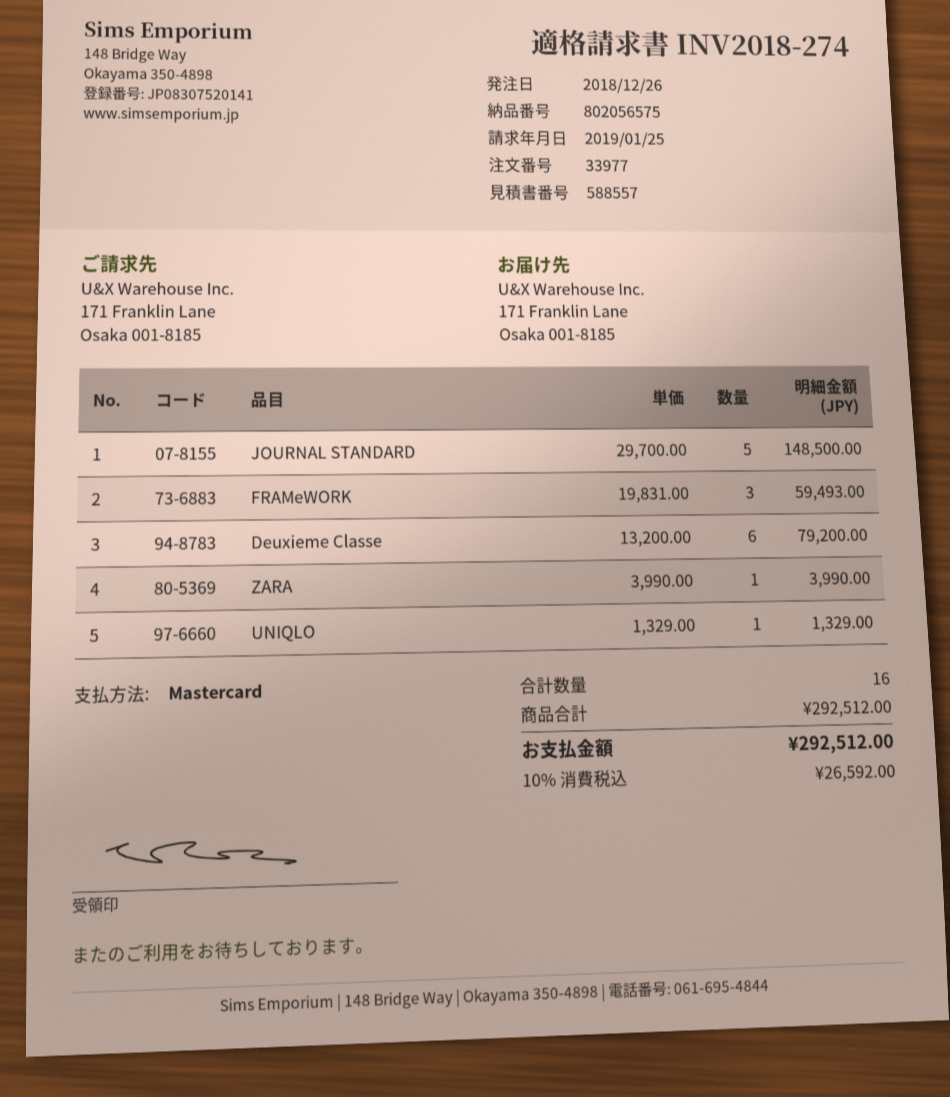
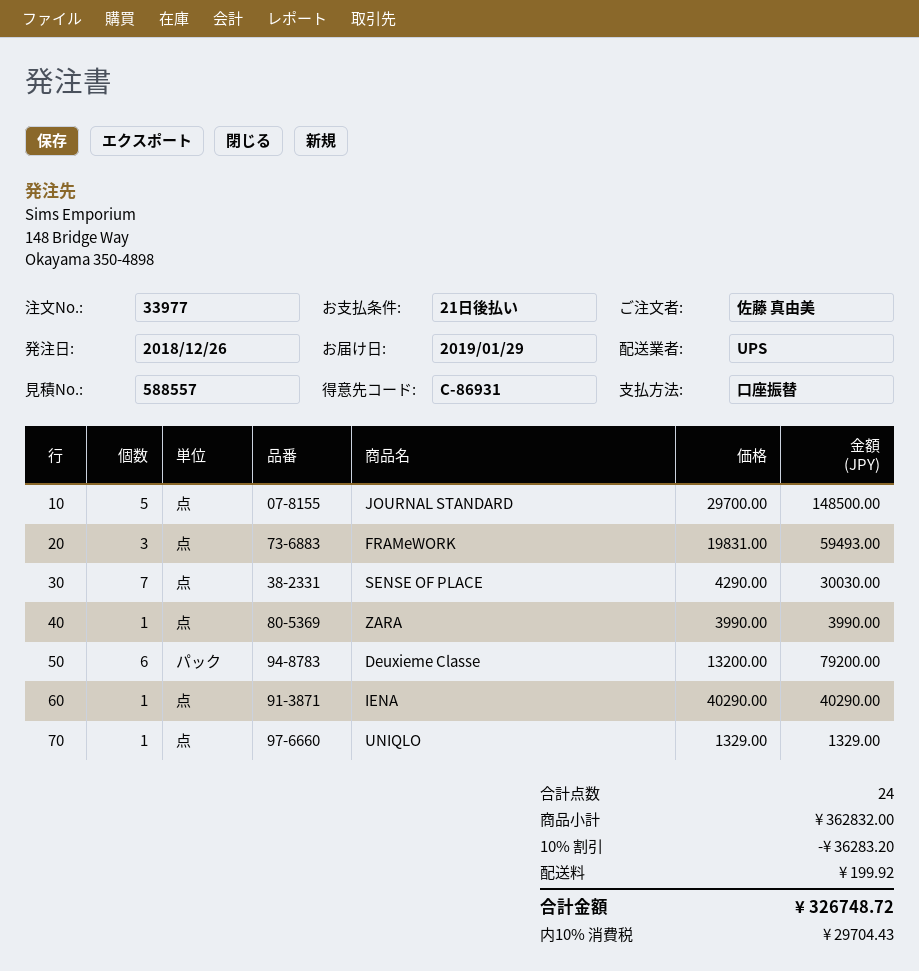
payment method: Mastercard -> direct debit
SENSE OF PLACE: none -> 7 x 4290.00 = 30030.00
IENA: none -> 1 x 40290.00 = 40290.00
total quantity: 16 -> 24
subtotal: 292512.00 -> 362832.00
discount: none -> 10% = 36283.20
shipping: none -> 199.92
tax: 10% = 26592.00 -> 10% = 29704.43
total: 292512.00 -> 326748.72

